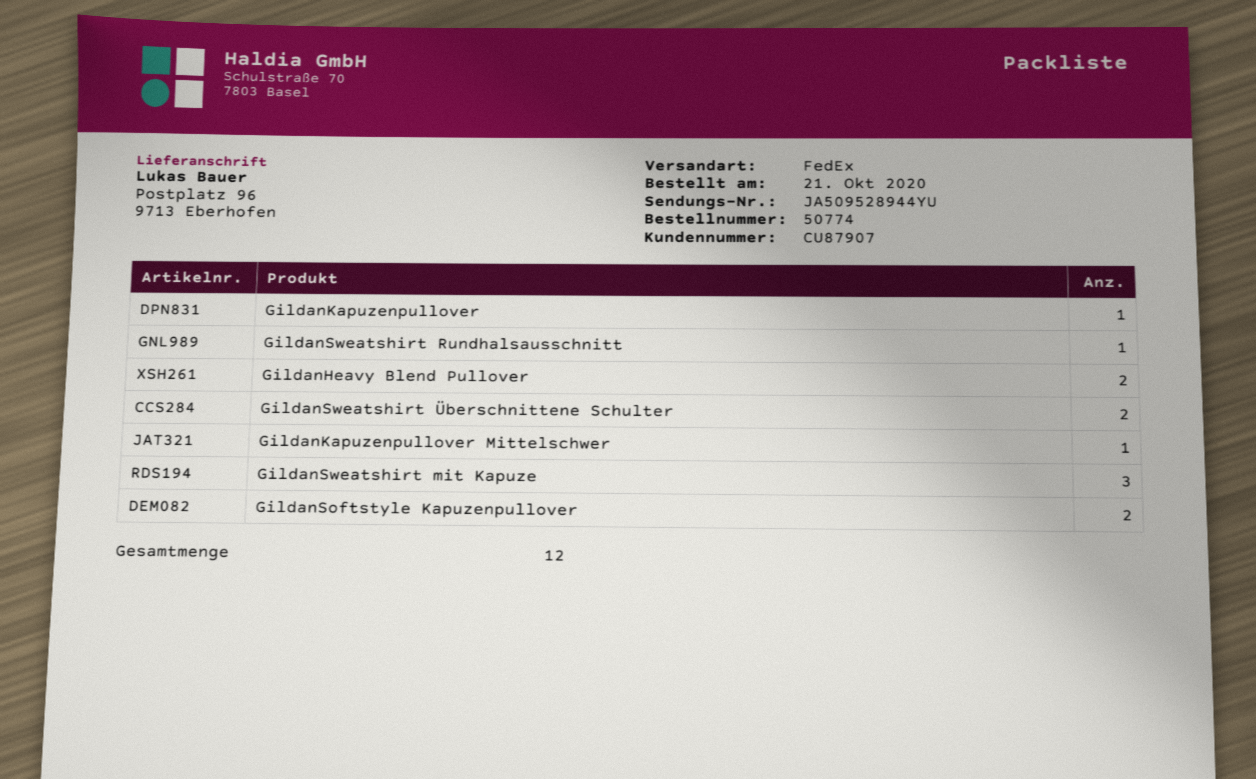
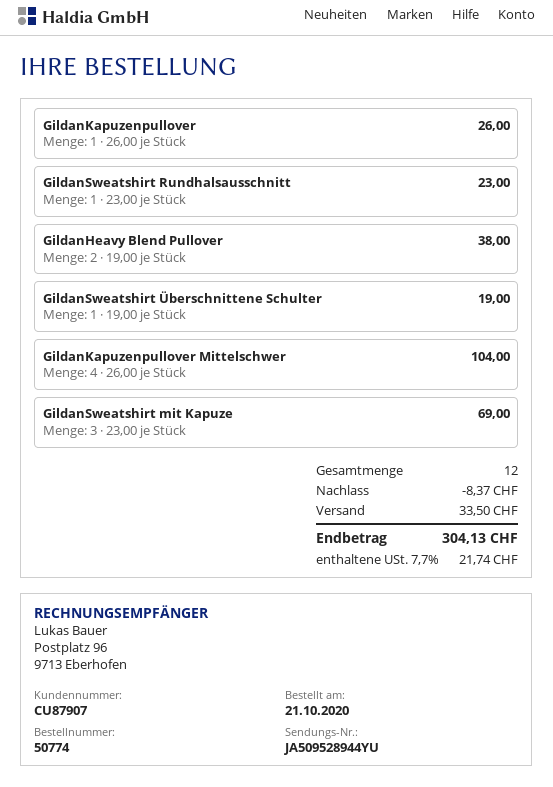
GildanSweatshirt Überschnittene Schulter: 2 -> 1
GildanKapuzenpullover Mittelschwer: 1 -> 4
GildanSoftstyle Kapuzenpullover: 2 -> none

